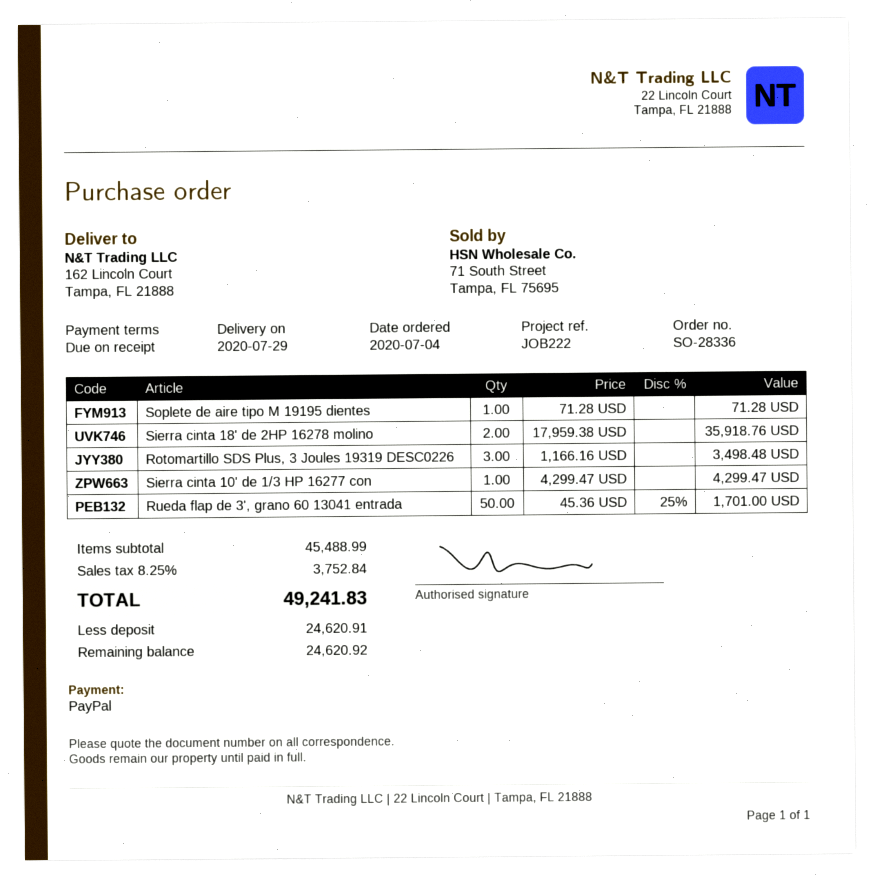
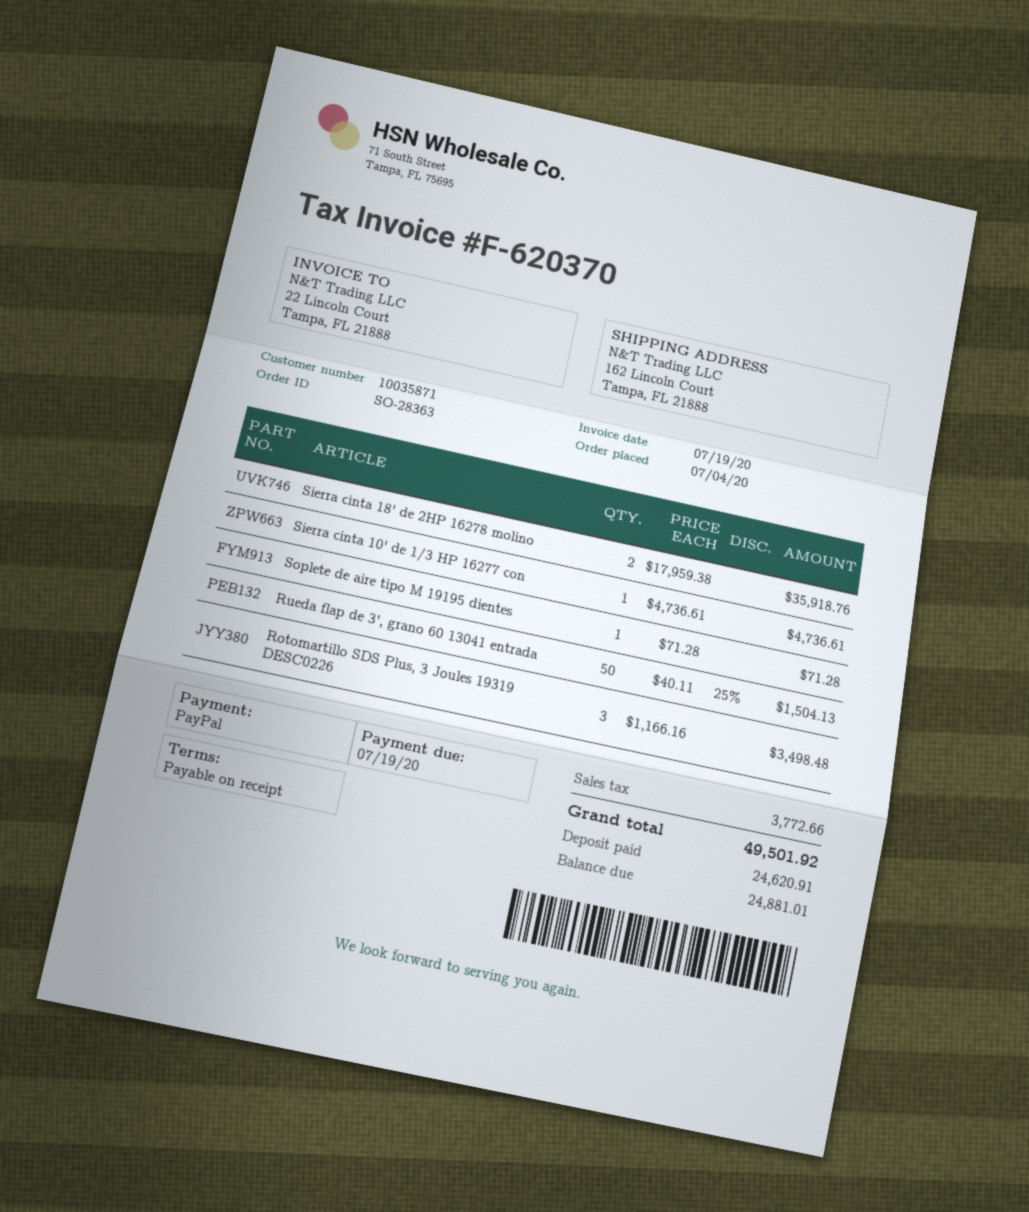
order number: SO-28336 -> SO-28363
Sierra cinta 10' de 1/3 HP 16277 con: 1 x 4299.47 = 4299.47 -> 1 x 4736.61 = 4736.61
Rueda flap de 3', grano 60 13041 entrada: 50 x 45.36 - 25% = 1701.00 -> 50 x 40.11 - 25% = 1504.13
tax: 3752.84 -> 3772.66
total: 49241.83 -> 49501.92
balance: 24620.92 -> 24881.01

